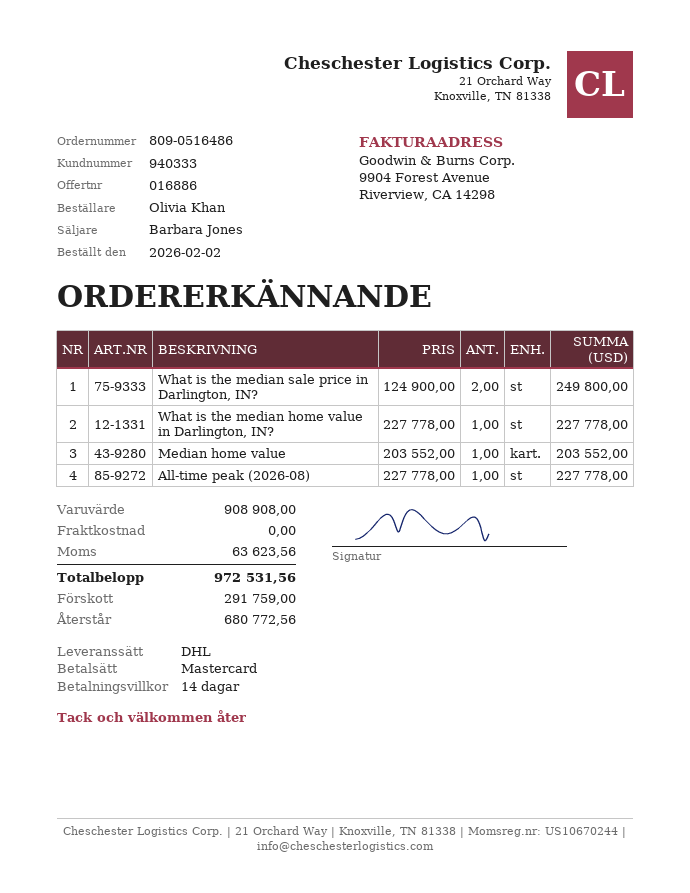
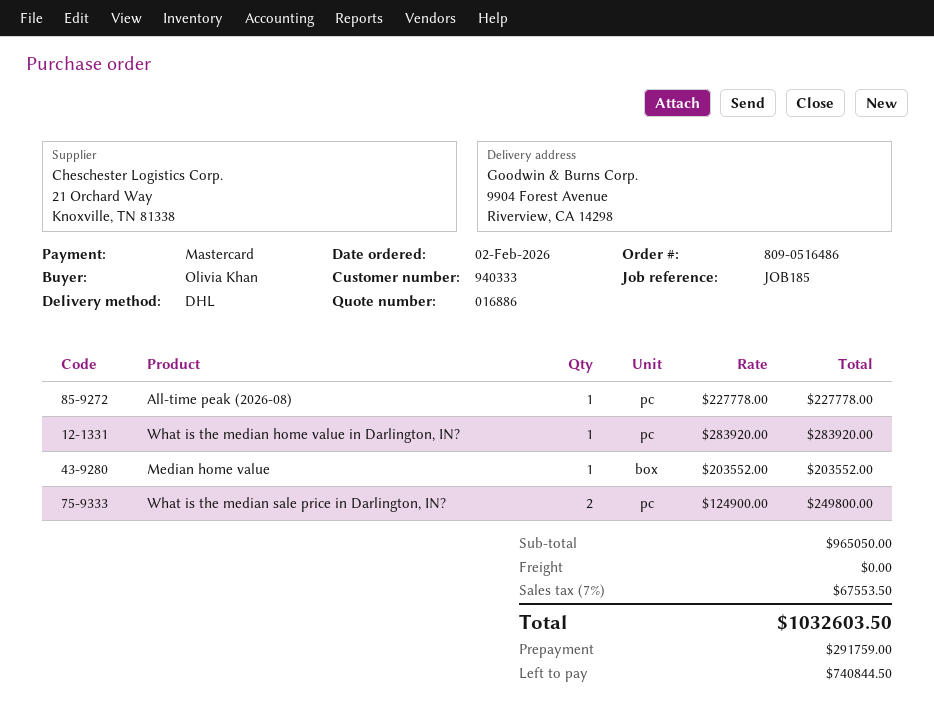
What is the median home value in Darlington, IN?: 1 x 227778.00 = 227778.00 -> 1 x 283920.00 = 283920.00
subtotal: 908908.00 -> 965050.00
tax: 63623.56 -> 67553.50
total: 972531.56 -> 1032603.50
balance: 680772.56 -> 740844.50

